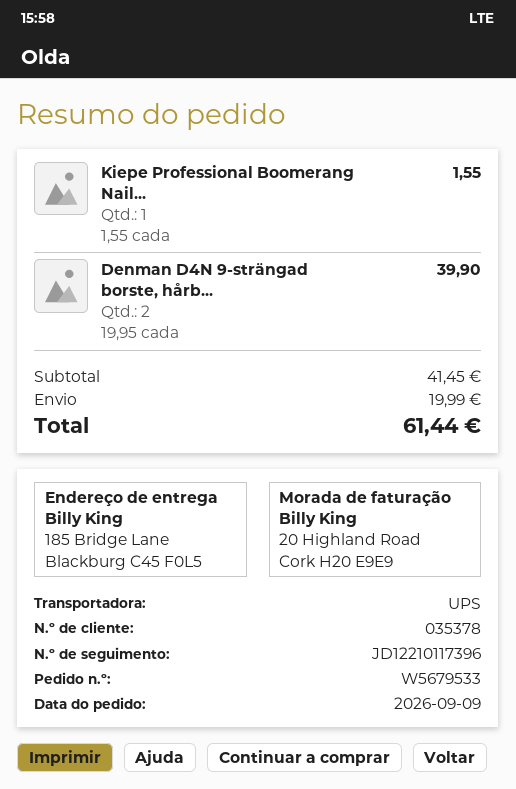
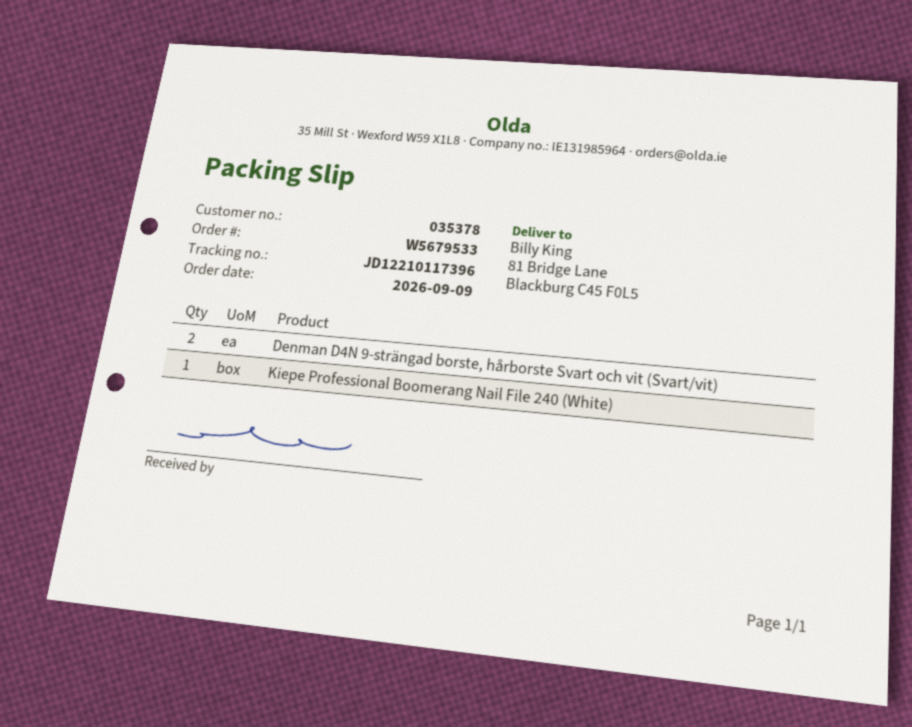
ship to: 185 Bridge Lane, Blackburg C45 F0L5 -> 81 Bridge Lane, Blackburg C45 F0L5

